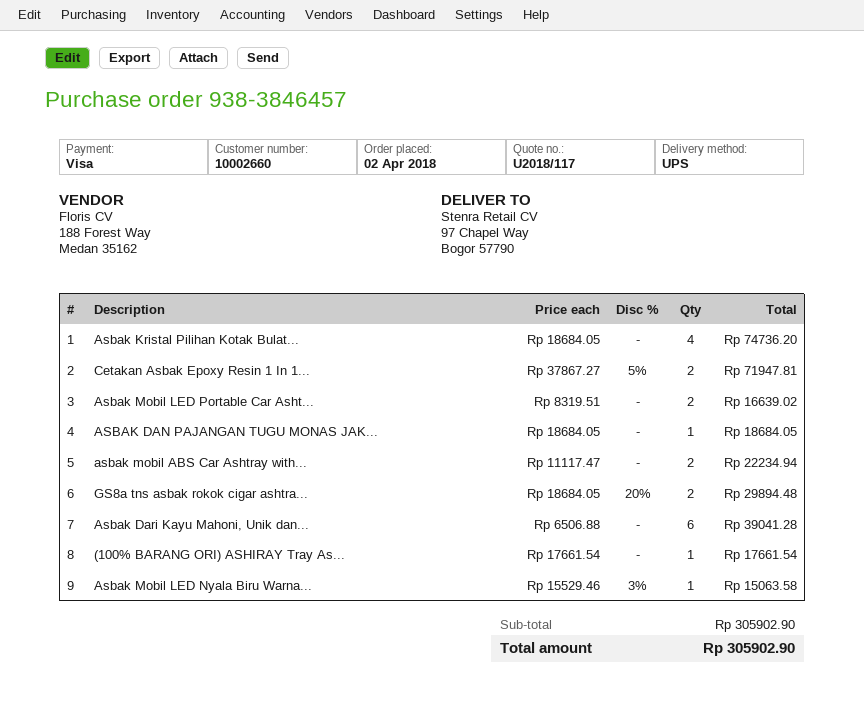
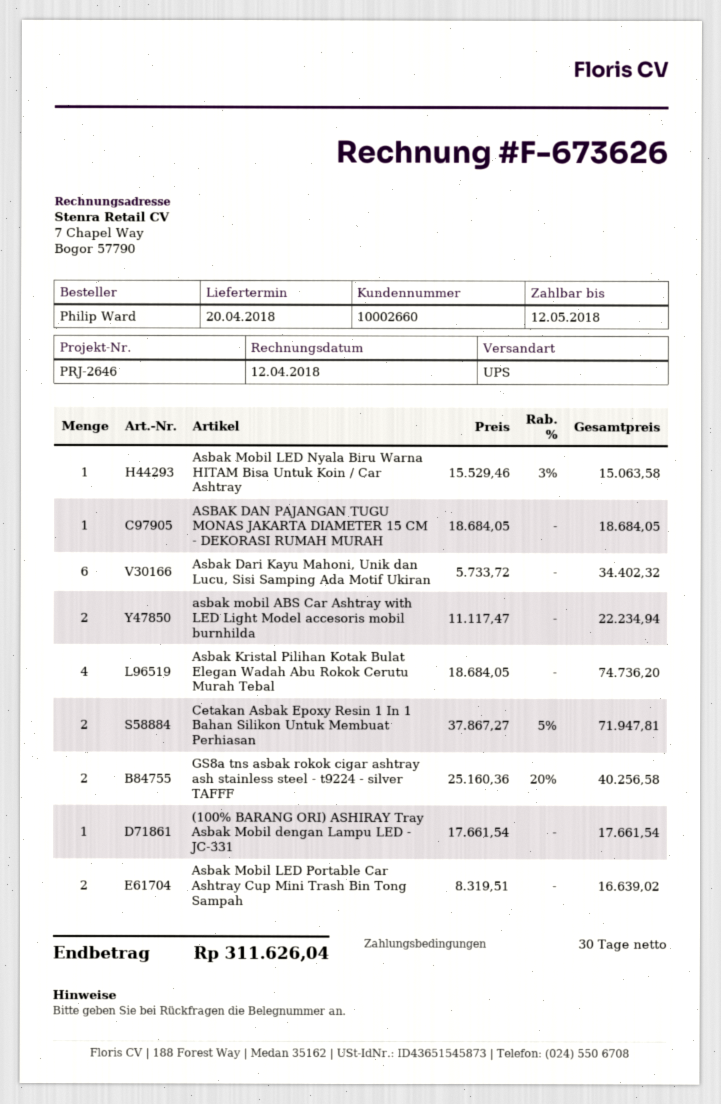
GS8a tns asbak rokok cigar ashtra...: 2 x 18684.05 - 20% = 29894.48 -> 2 x 25160.36 - 20% = 40256.58
Asbak Dari Kayu Mahoni, Unik dan...: 6 x 6506.88 = 39041.28 -> 6 x 5733.72 = 34402.32
total: 305902.90 -> 311626.04

